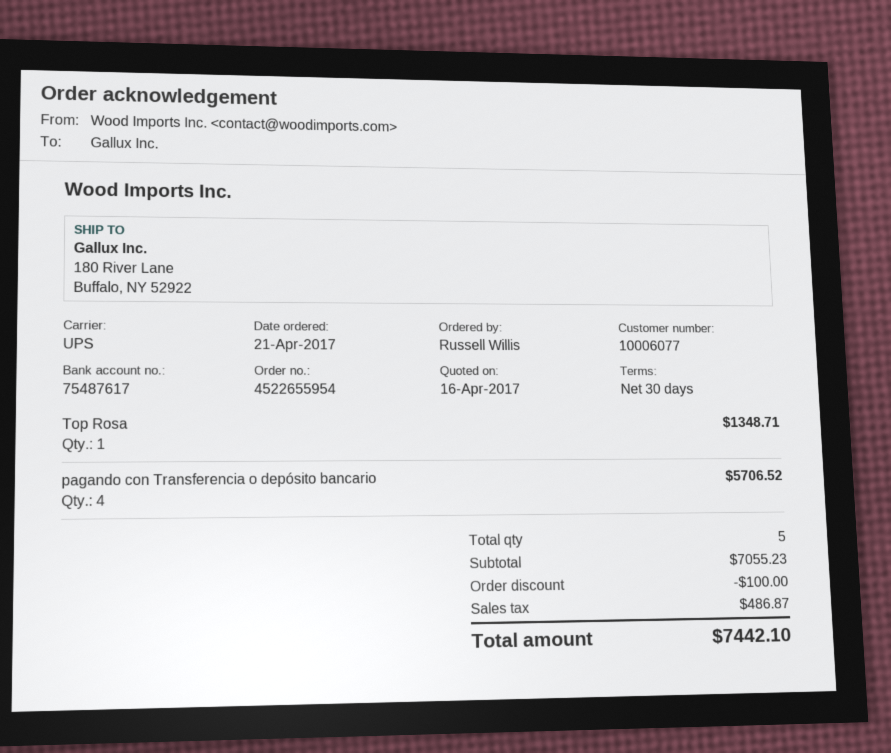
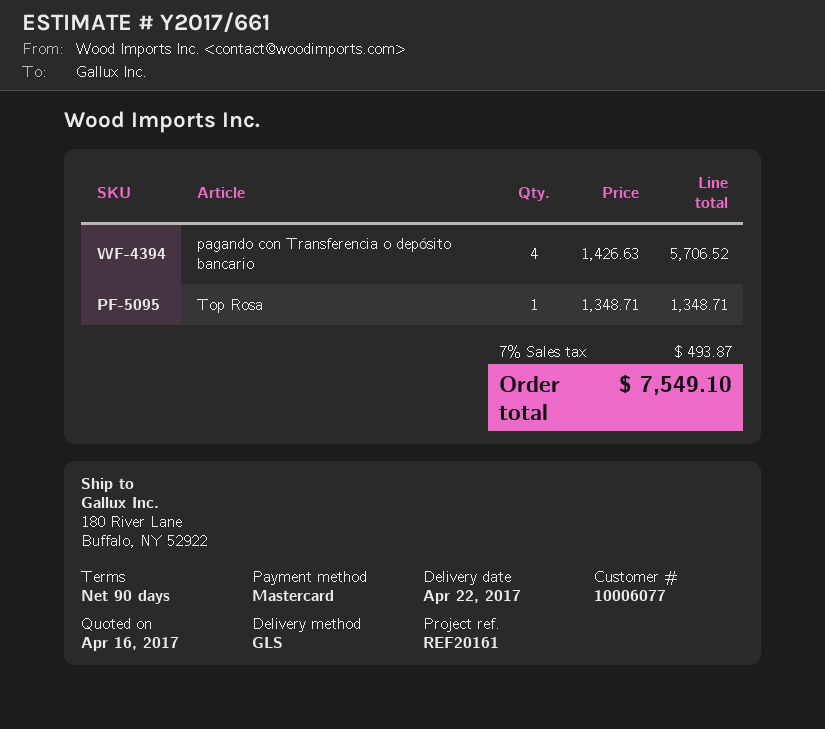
payment terms: 30 days -> 90 days
shipping method: UPS -> GLS
discount: 100.00 -> none
tax: 486.87 -> 493.87
total: 7442.10 -> 7549.10

